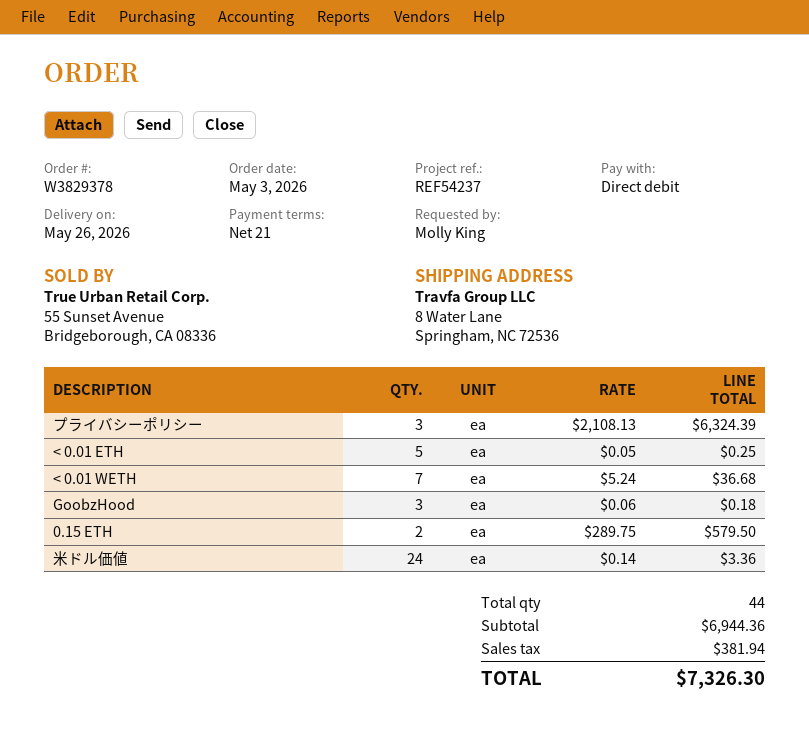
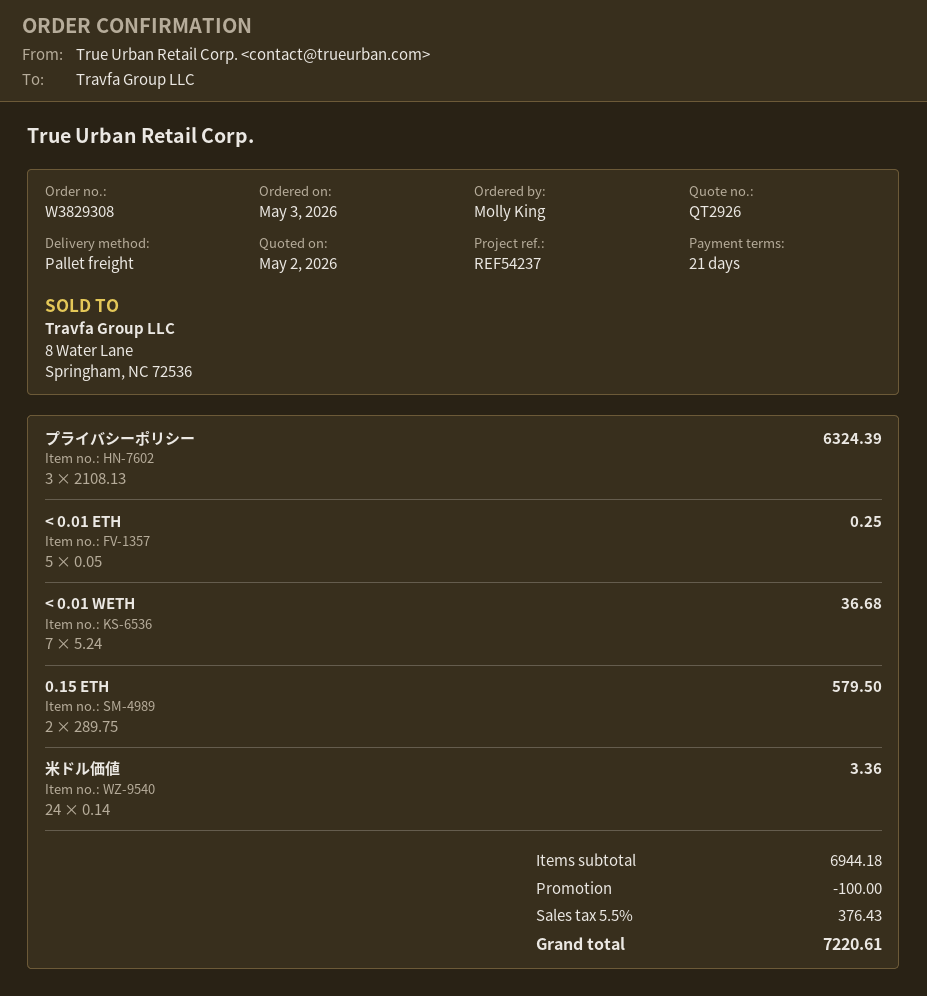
order number: W3829378 -> W3829308
GoobzHood: 3 x 0.06 = 0.18 -> none
subtotal: 6944.36 -> 6944.18
discount: none -> 100.00
tax: 381.94 -> 376.43
total: 7326.30 -> 7220.61

